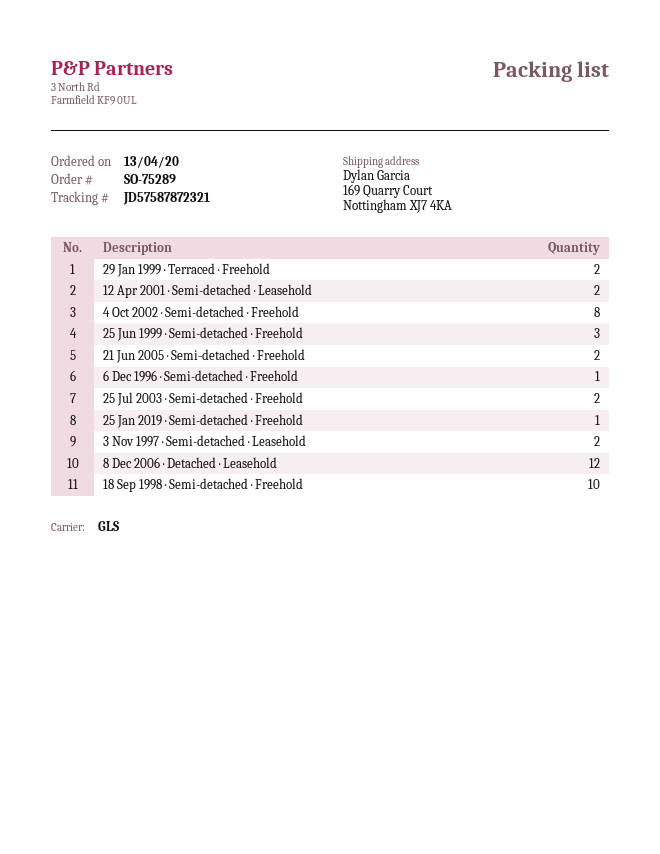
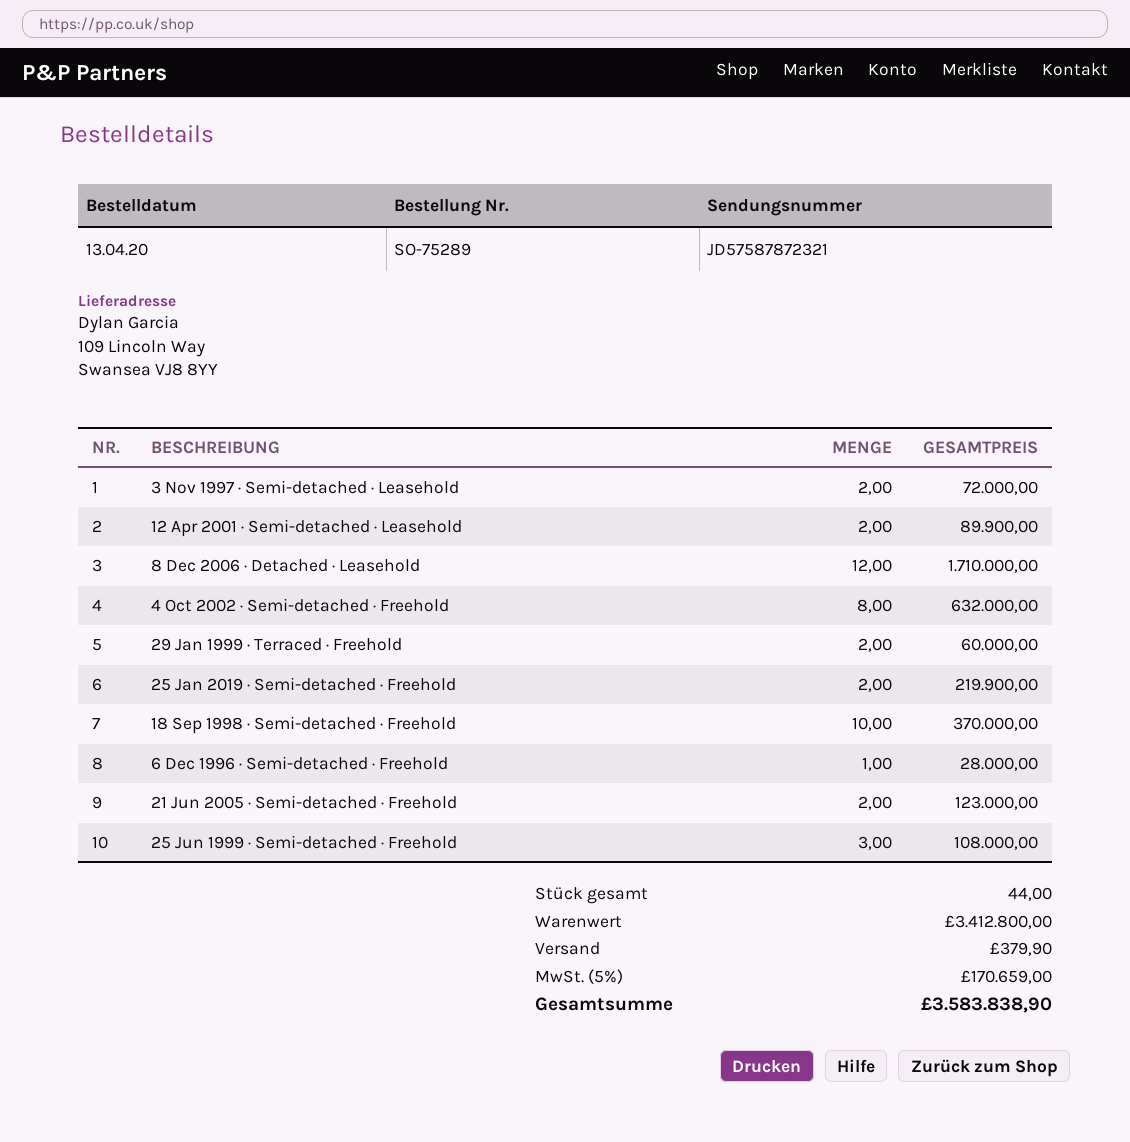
ship to: 169 Quarry Court, Nottingham XJ7 4KA -> 109 Lincoln Way, Swansea VJ8 8YY
25 Jul 2003 · Semi-detached · Freehold: 2 -> none
25 Jan 2019 · Semi-detached · Freehold: 1 -> 2

